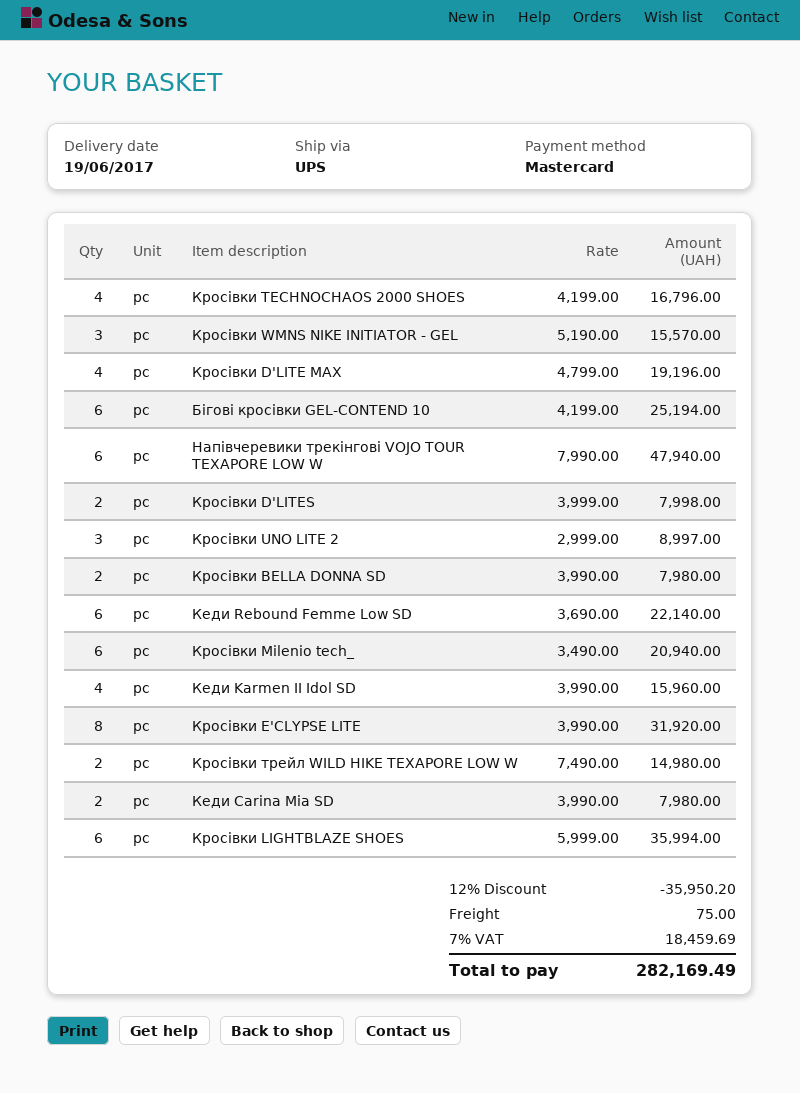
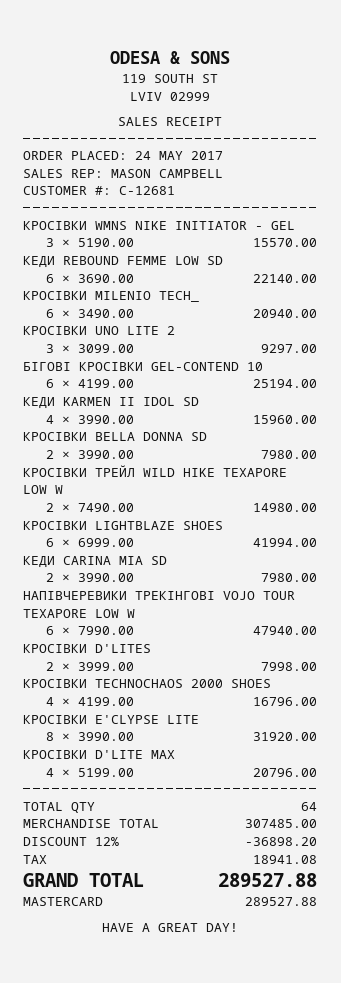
Кросівки D'LITE MAX: 4 x 4799.00 = 19196.00 -> 4 x 5199.00 = 20796.00
Кросівки UNO LITE 2: 3 x 2999.00 = 8997.00 -> 3 x 3099.00 = 9297.00
Кросівки LIGHTBLAZE SHOES: 6 x 5999.00 = 35994.00 -> 6 x 6999.00 = 41994.00
discount: 12% = 35950.20 -> 12% = 36898.20
shipping: 75.00 -> none
tax: 18459.69 -> 18941.08
total: 282169.49 -> 289527.88

